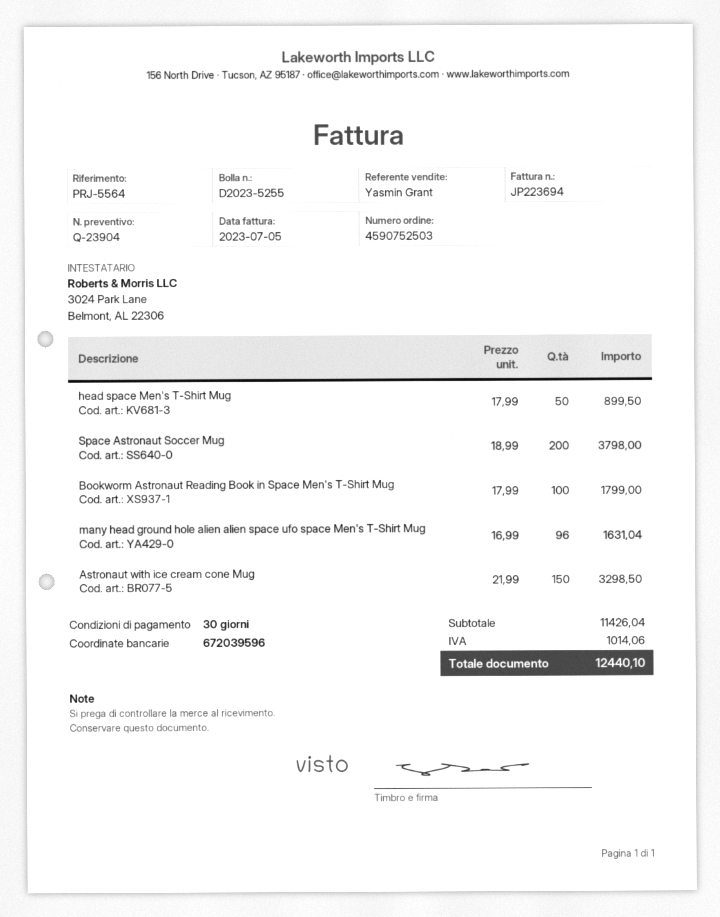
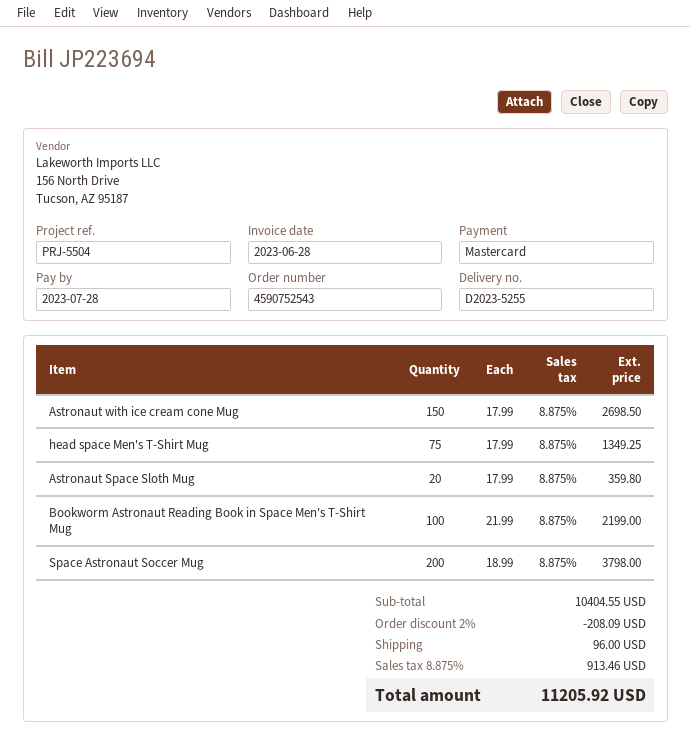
order number: 4590752503 -> 4590752543
invoice date: 2023-07-05 -> 2023-06-28
reference: PRJ-5564 -> PRJ-5504
head space Men's T-Shirt Mug: 50 x 17.99 = 899.50 -> 75 x 17.99 = 1349.25
Bookworm Astronaut Reading Book in Space Men's T-Shirt Mug: 100 x 17.99 = 1799.00 -> 100 x 21.99 = 2199.00
many head ground hole alien alien space ufo space Men's T-Shirt Mug: 96 x 16.99 = 1631.04 -> none
Astronaut with ice cream cone Mug: 150 x 21.99 = 3298.50 -> 150 x 17.99 = 2698.50
Astronaut Space Sloth Mug: none -> 20 x 17.99 = 359.80
subtotal: 11426.04 -> 10404.55
discount: none -> 2% = 208.09
shipping: none -> 96.00
tax: 1014.06 -> 913.46
total: 12440.10 -> 11205.92

